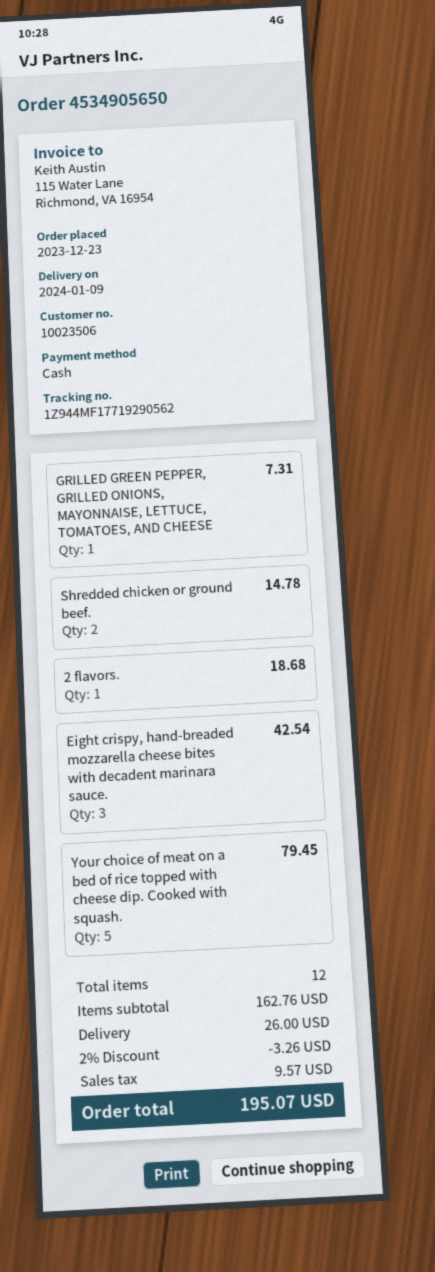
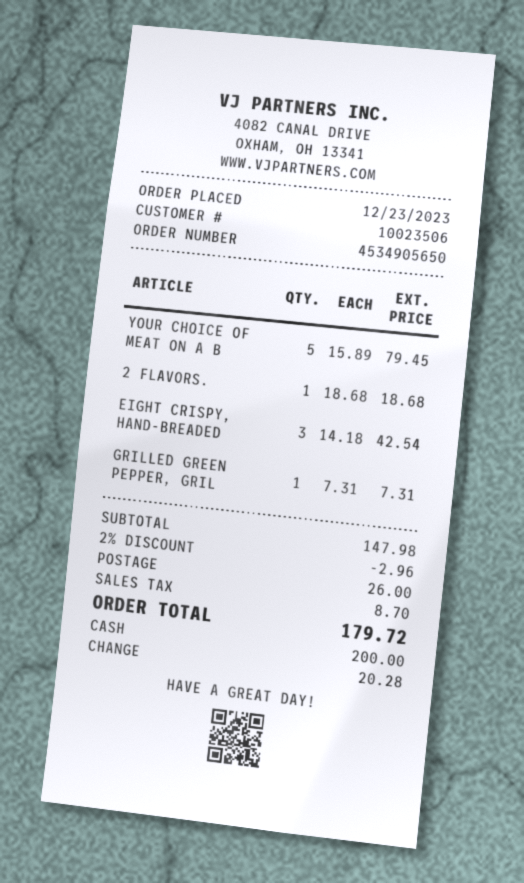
Shredded chicken or ground beef.: 2 for 14.78 -> none
subtotal: 162.76 -> 147.98
discount: 2% = 3.26 -> 2% = 2.96
tax: 9.57 -> 8.70
total: 195.07 -> 179.72

